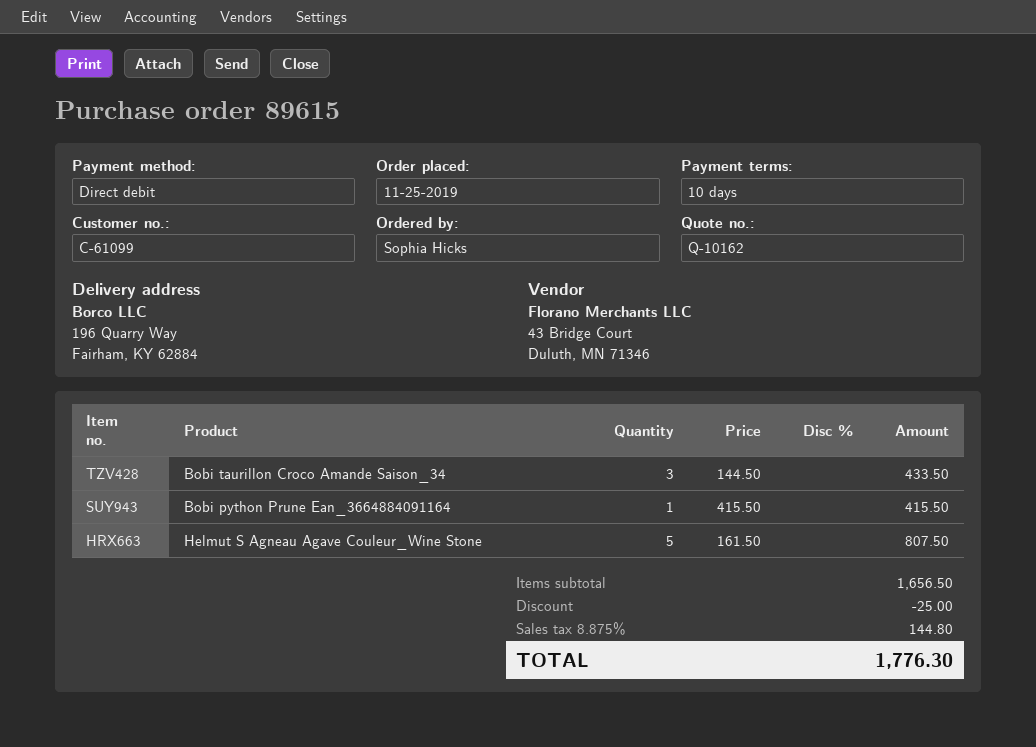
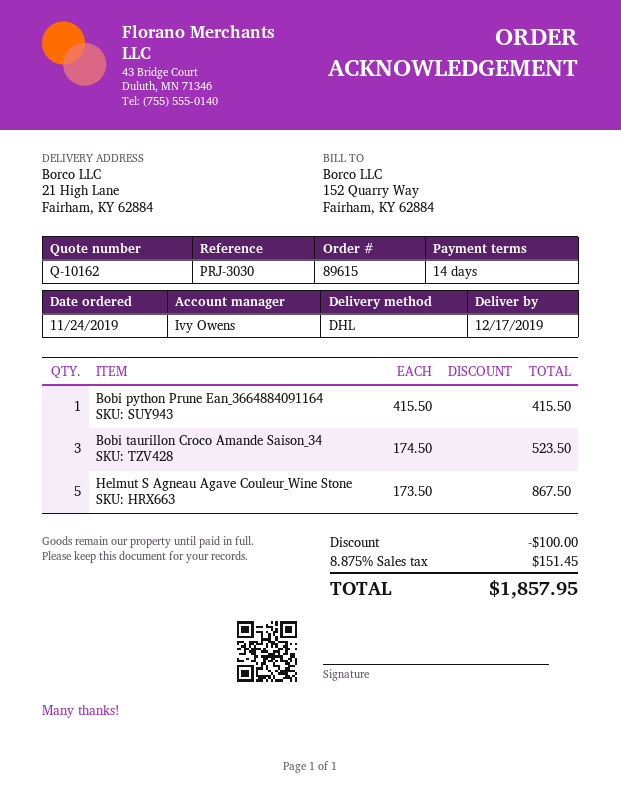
order date: 2019-11-25 -> 2019-11-24
payment terms: 10 days -> 14 days
ship to: 196 Quarry Way, Fairham, KY 62884 -> 21 High Lane, Fairham, KY 62884
Bobi taurillon Croco Amande Saison_34: 3 x 144.50 = 433.50 -> 3 x 174.50 = 523.50
Helmut S Agneau Agave Couleur_Wine Stone: 5 x 161.50 = 807.50 -> 5 x 173.50 = 867.50
discount: 25.00 -> 100.00
tax: 8.875% = 144.80 -> 8.875% = 151.45
total: 1776.30 -> 1857.95

